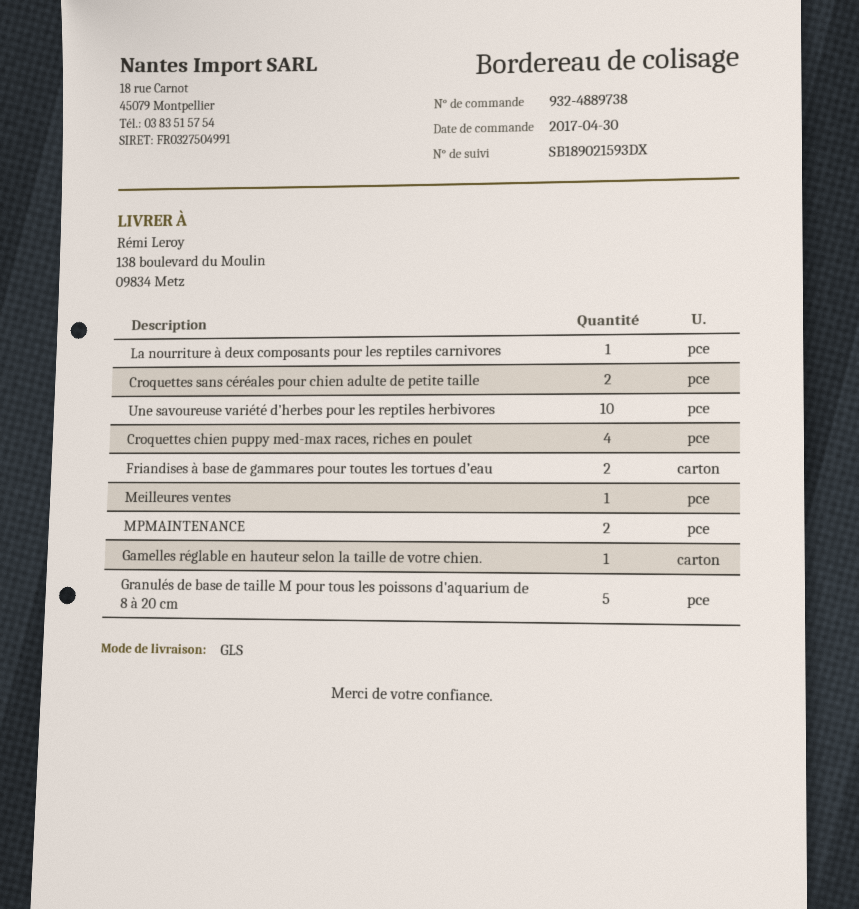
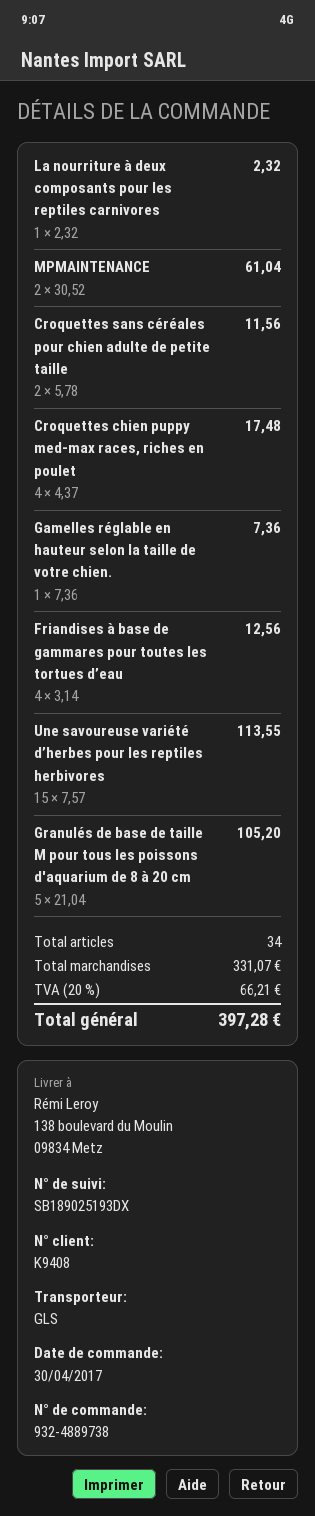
tracking number: SB189021593DX -> SB189025193DX
Une savoureuse variété d’herbes pour les reptiles herbivores: 10 -> 15
Friandises à base de gammares pour toutes les tortues d’eau: 2 -> 4
Meilleures ventes: 1 -> none

